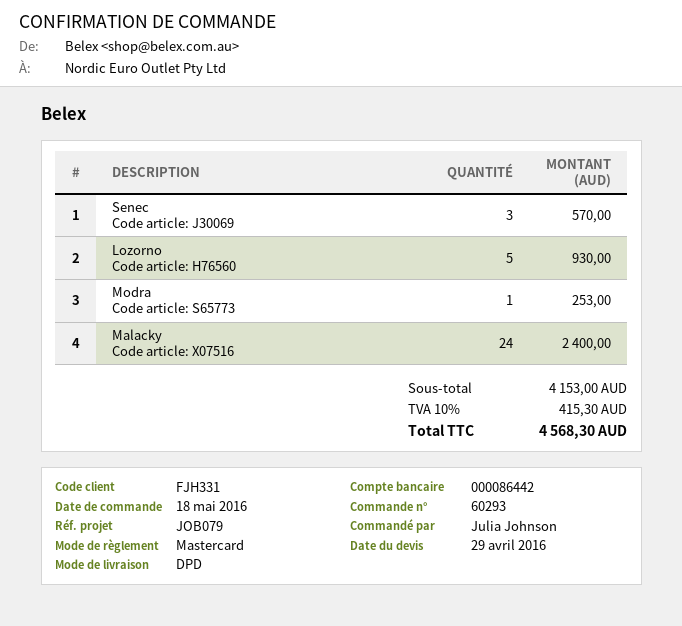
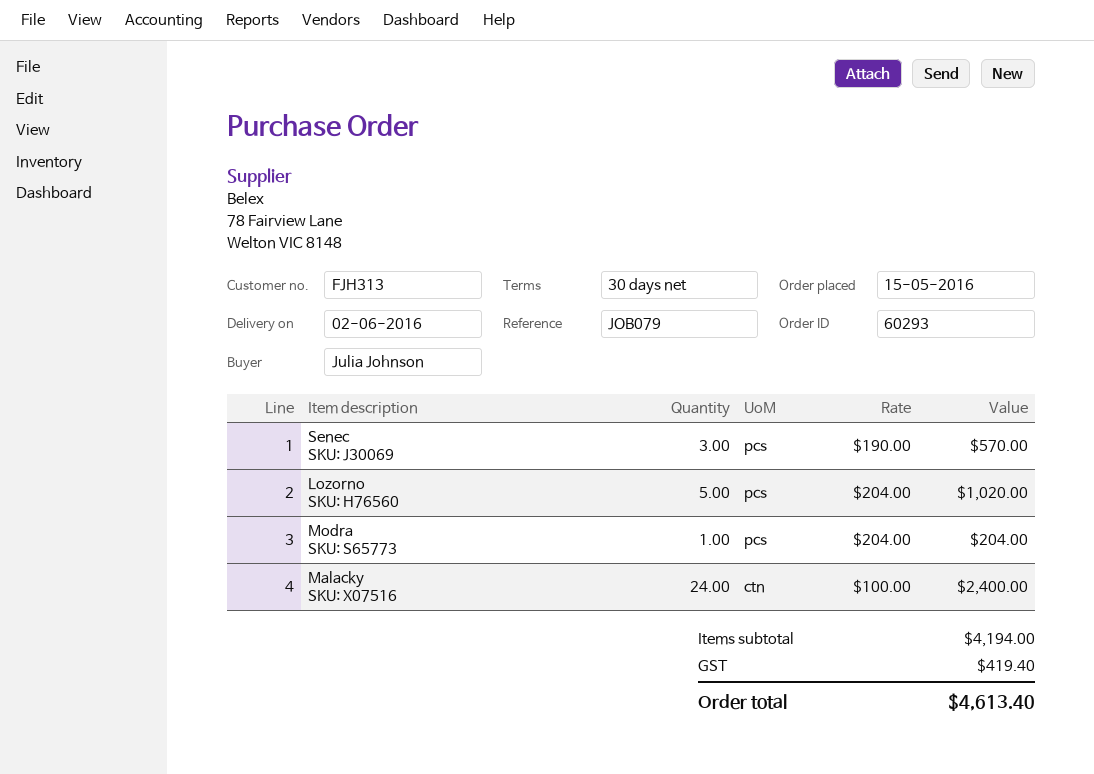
order date: 2016-05-18 -> 2016-05-15
customer number: FJH331 -> FJH313
Lozorno: 5 for 930.00 -> 5 for 1020.00
Modra: 1 for 253.00 -> 1 for 204.00
subtotal: 4153.00 -> 4194.00
tax: 415.30 -> 419.40
total: 4568.30 -> 4613.40

